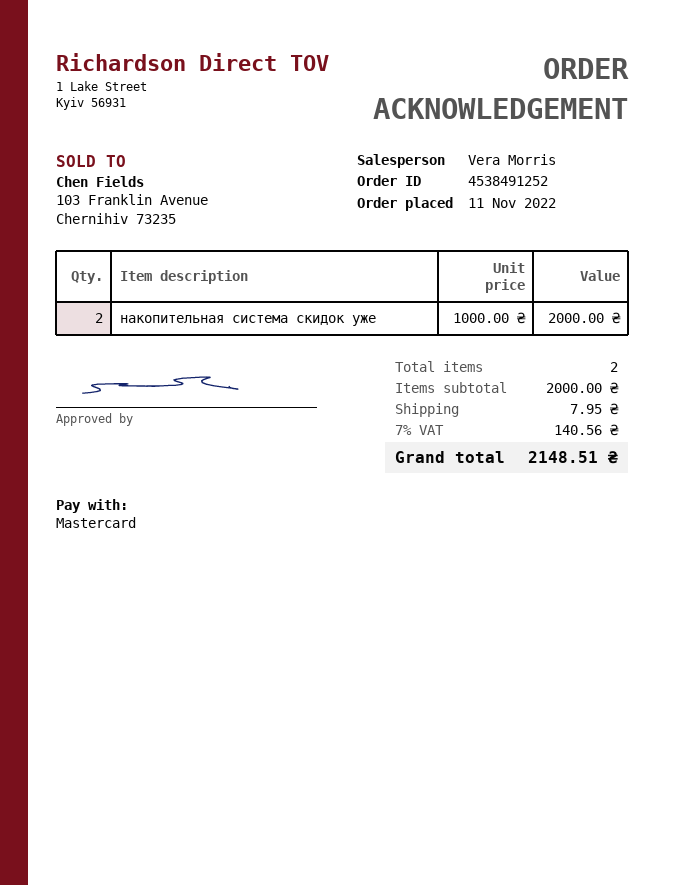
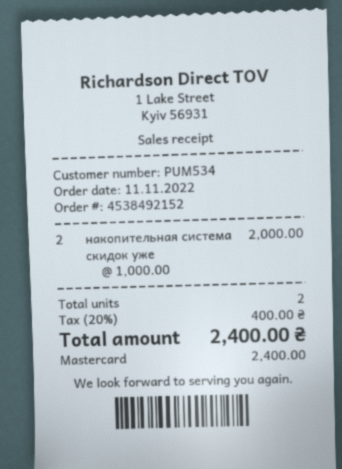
order number: 4538491252 -> 4538492152
shipping: 7.95 -> none
tax: 7% = 140.56 -> 20% = 400.00
total: 2148.51 -> 2400.00

